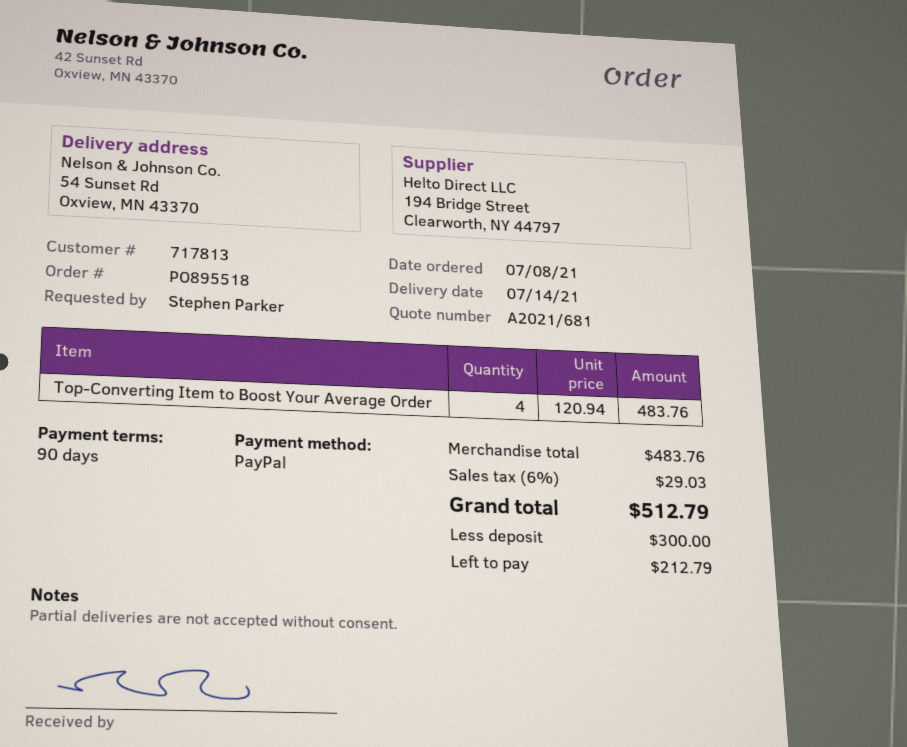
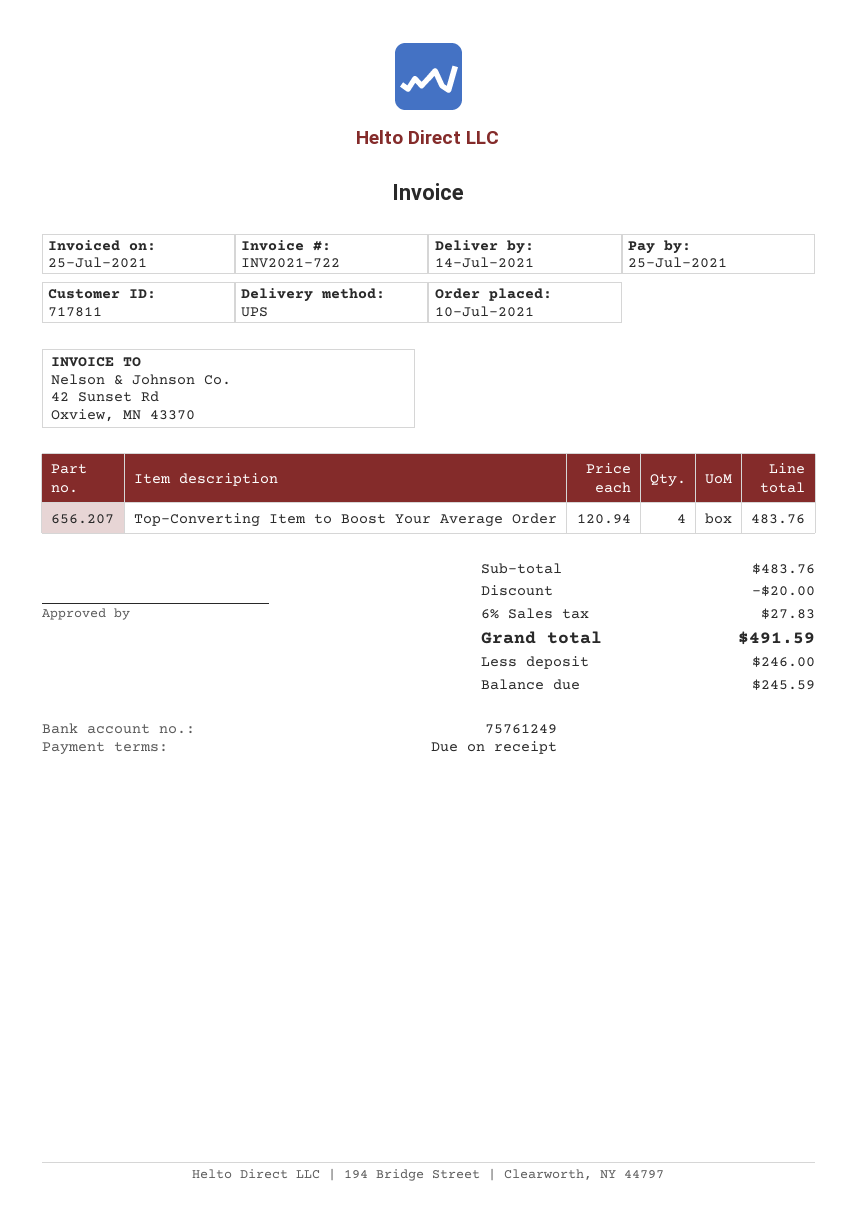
order date: 2021-07-08 -> 2021-07-10
payment terms: 90 days -> on receipt
customer number: 717813 -> 717811
discount: none -> 20.00
tax: 6% = 29.03 -> 6% = 27.83
total: 512.79 -> 491.59
deposit: 300.00 -> 246.00
balance: 212.79 -> 245.59

